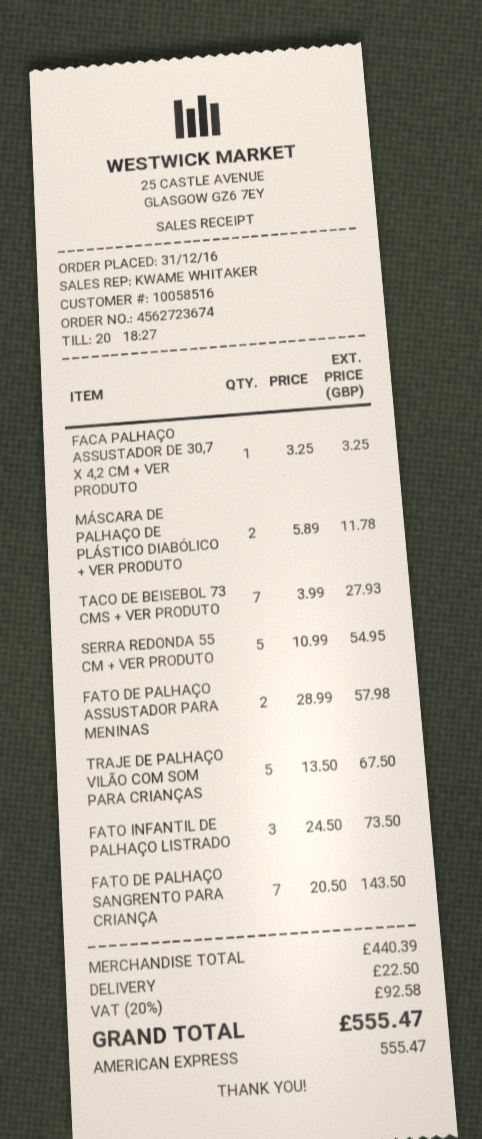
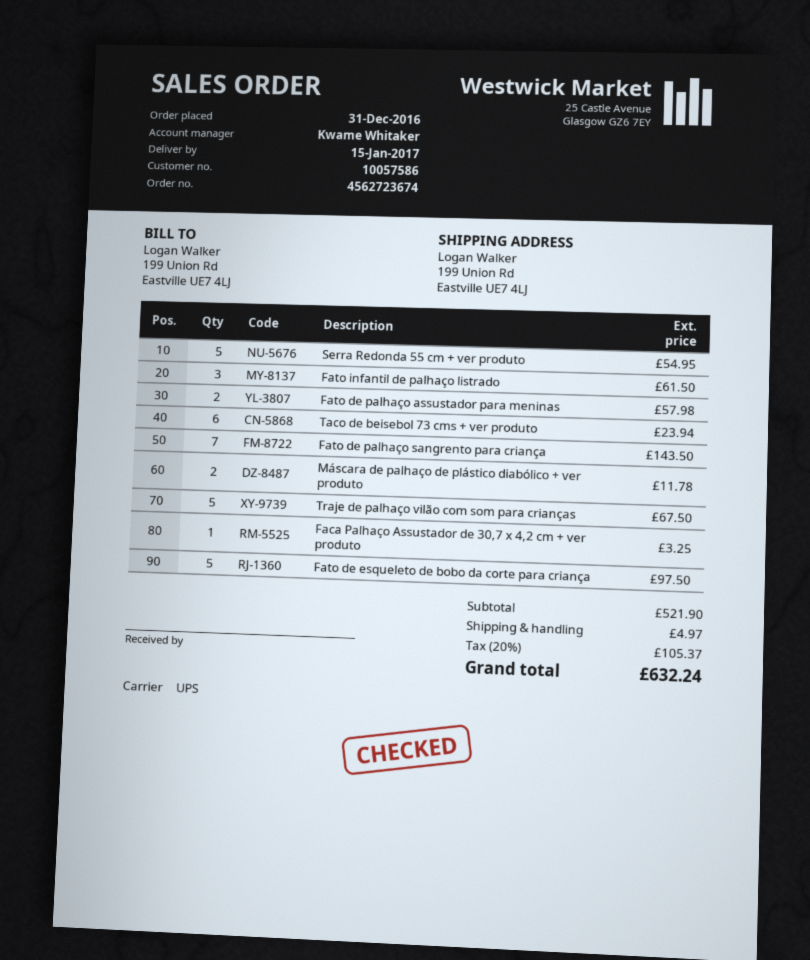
customer number: 10058516 -> 10057586
TACO DE BEISEBOL 73 CMS + VER PRODUTO: 7 for 27.93 -> 6 for 23.94
FATO INFANTIL DE PALHAÇO LISTRADO: 3 for 73.50 -> 3 for 61.50
Fato de esqueleto de bobo da corte para criança: none -> 5 for 97.50
subtotal: 440.39 -> 521.90
shipping: 22.50 -> 4.97
tax: 20% = 92.58 -> 20% = 105.37
total: 555.47 -> 632.24

